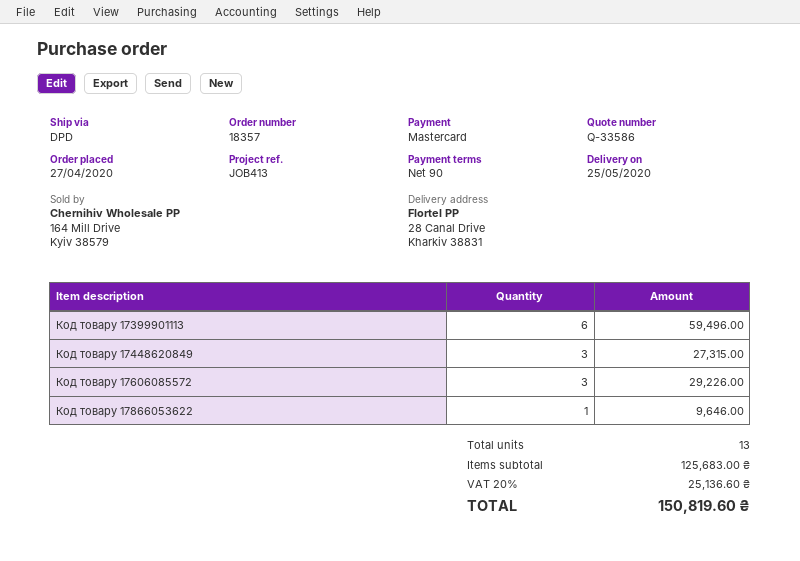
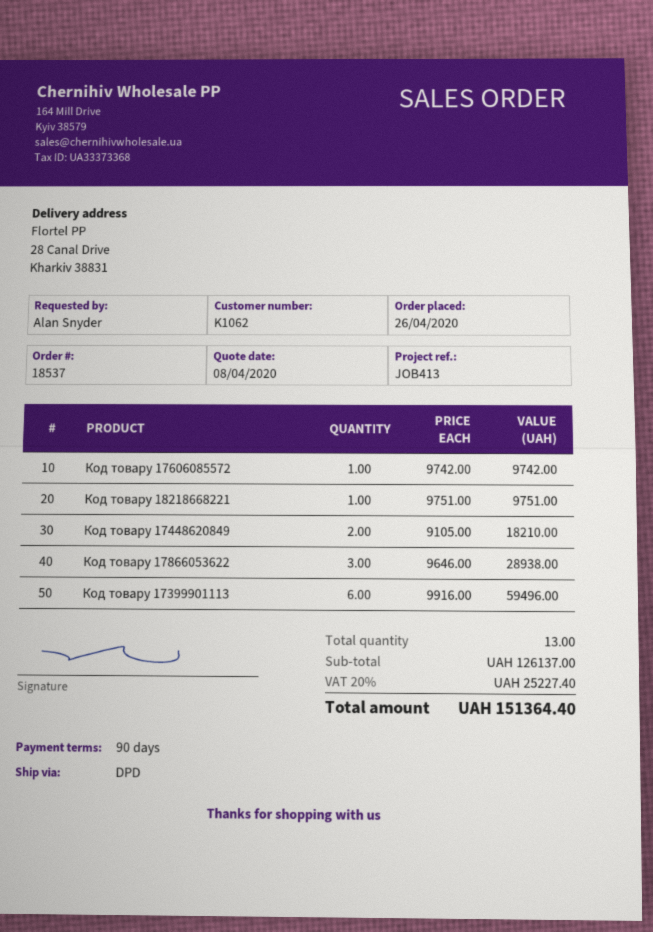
order number: 18357 -> 18537
order date: 2020-04-27 -> 2020-04-26
Код товару 17448620849: 3 for 27315.00 -> 2 for 18210.00
Код товару 17606085572: 3 for 29226.00 -> 1 for 9742.00
Код товару 17866053622: 1 for 9646.00 -> 3 for 28938.00
Код товару 18218668221: none -> 1 for 9751.00
subtotal: 125683.00 -> 126137.00
tax: 20% = 25136.60 -> 20% = 25227.40
total: 150819.60 -> 151364.40

